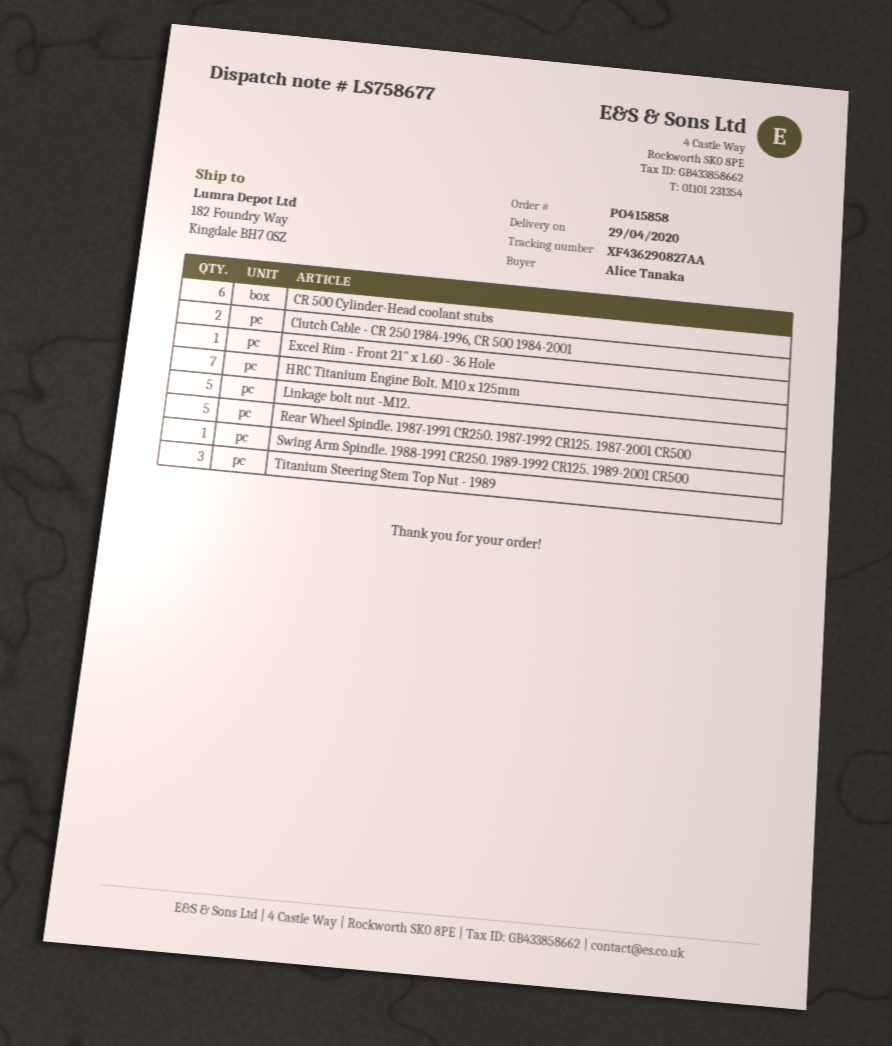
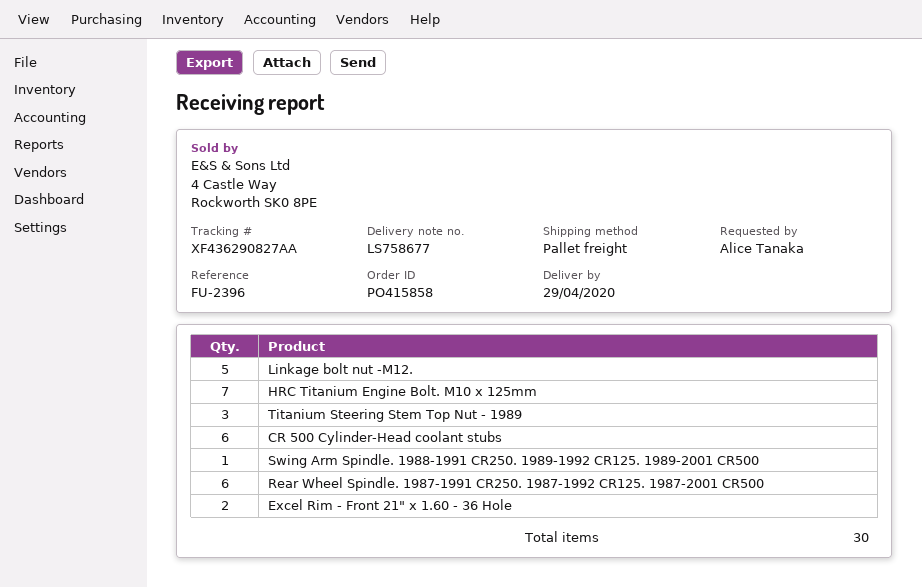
Clutch Cable - CR 250 1984-1996, CR 500 1984-2001: 2 -> none
Excel Rim - Front 21" x 1.60 - 36 Hole: 1 -> 2
Rear Wheel Spindle. 1987-1991 CR250. 1987-1992 CR125. 1987-2001 CR500: 5 -> 6

